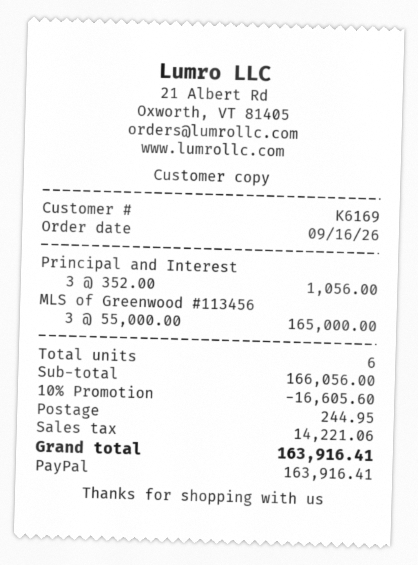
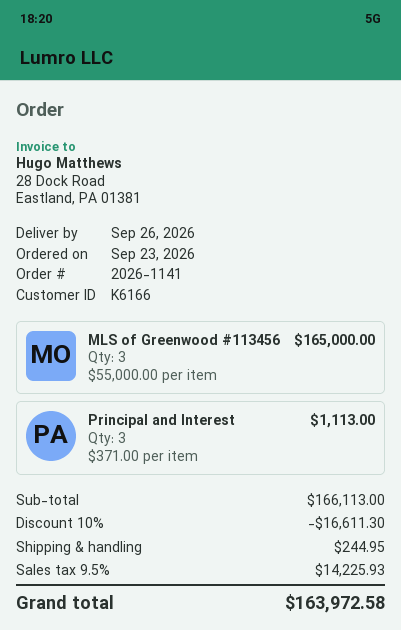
order date: 2026-09-16 -> 2026-09-23
customer number: K6169 -> K6166
Principal and Interest: 3 x 352.00 = 1056.00 -> 3 x 371.00 = 1113.00
subtotal: 166056.00 -> 166113.00
discount: 10% = 16605.60 -> 10% = 16611.30
tax: 14221.06 -> 14225.93
total: 163916.41 -> 163972.58

